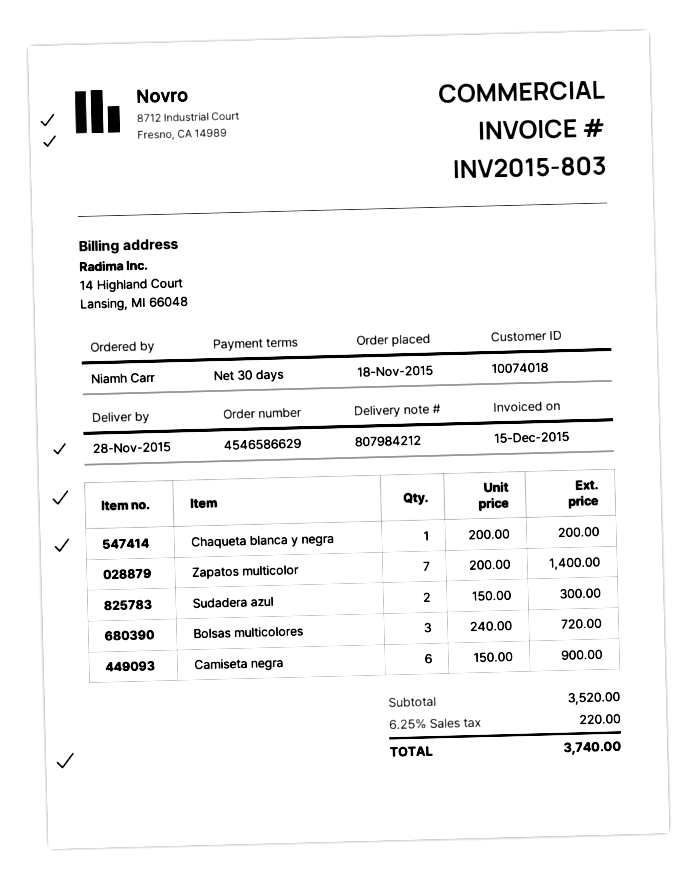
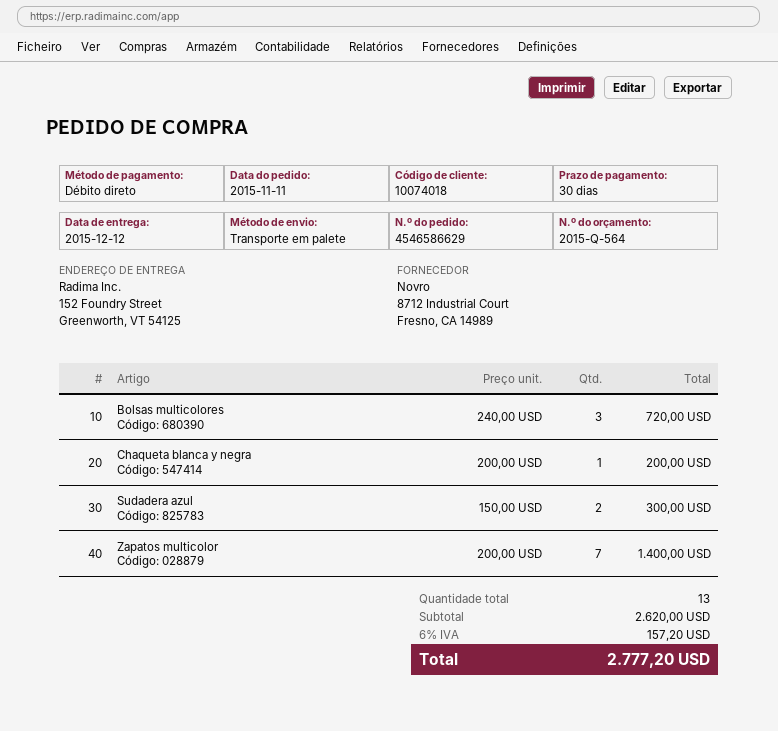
order date: 2015-11-18 -> 2015-11-11
delivery date: 2015-11-28 -> 2015-12-12
Camiseta negra: 6 x 150.00 = 900.00 -> none
subtotal: 3520.00 -> 2620.00
tax: 6.25% = 220.00 -> 6% = 157.20
total: 3740.00 -> 2777.20

